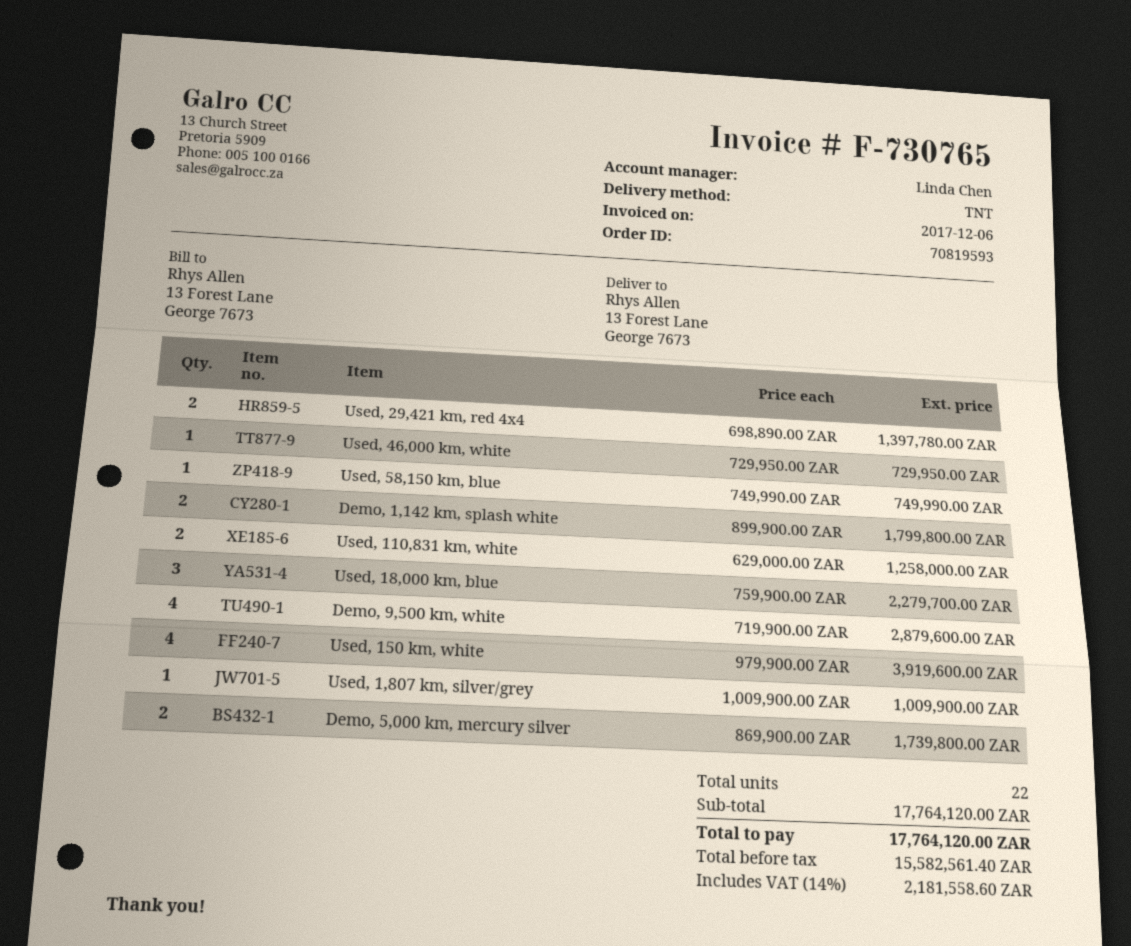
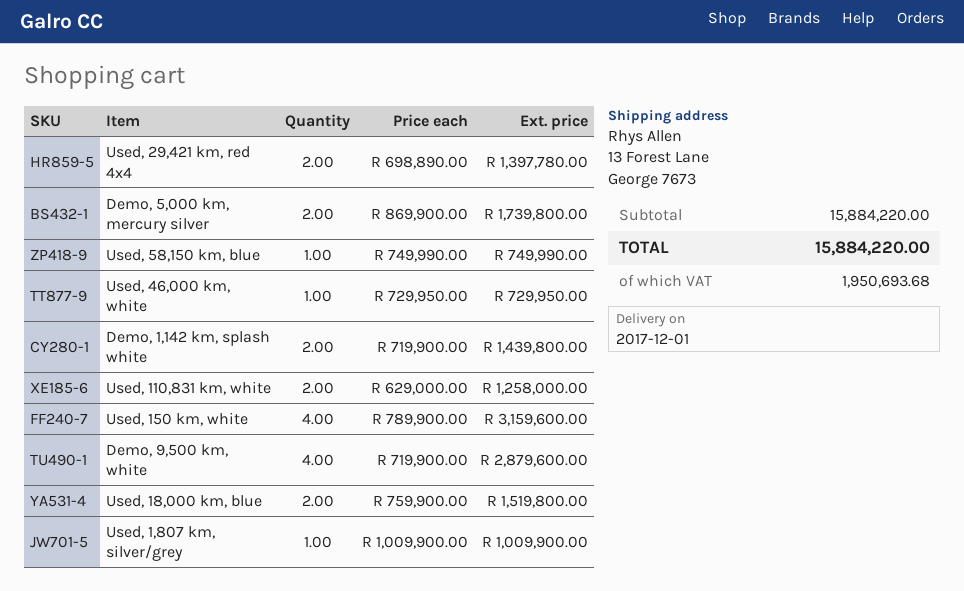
Demo, 1,142 km, splash white: 2 x 899900.00 = 1799800.00 -> 2 x 719900.00 = 1439800.00
Used, 18,000 km, blue: 3 x 759900.00 = 2279700.00 -> 2 x 759900.00 = 1519800.00
Used, 150 km, white: 4 x 979900.00 = 3919600.00 -> 4 x 789900.00 = 3159600.00
subtotal: 17764120.00 -> 15884220.00
tax: 2181558.60 -> 1950693.68
total: 17764120.00 -> 15884220.00

